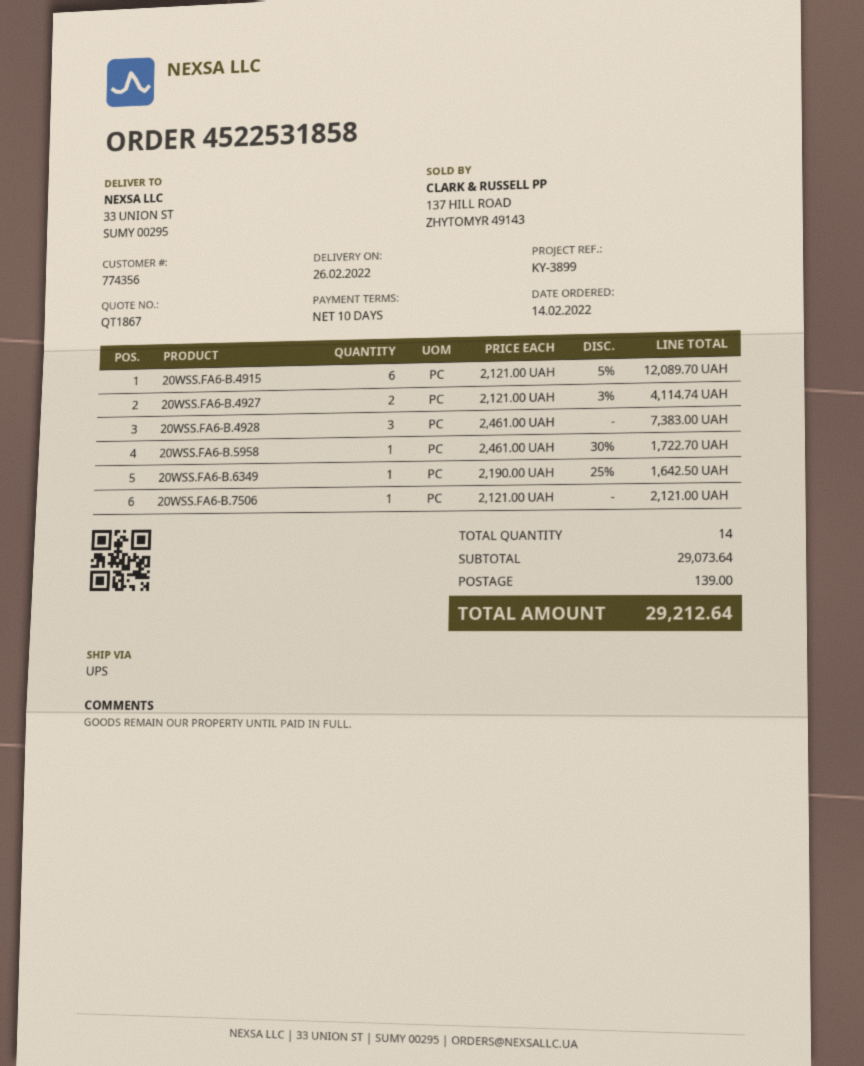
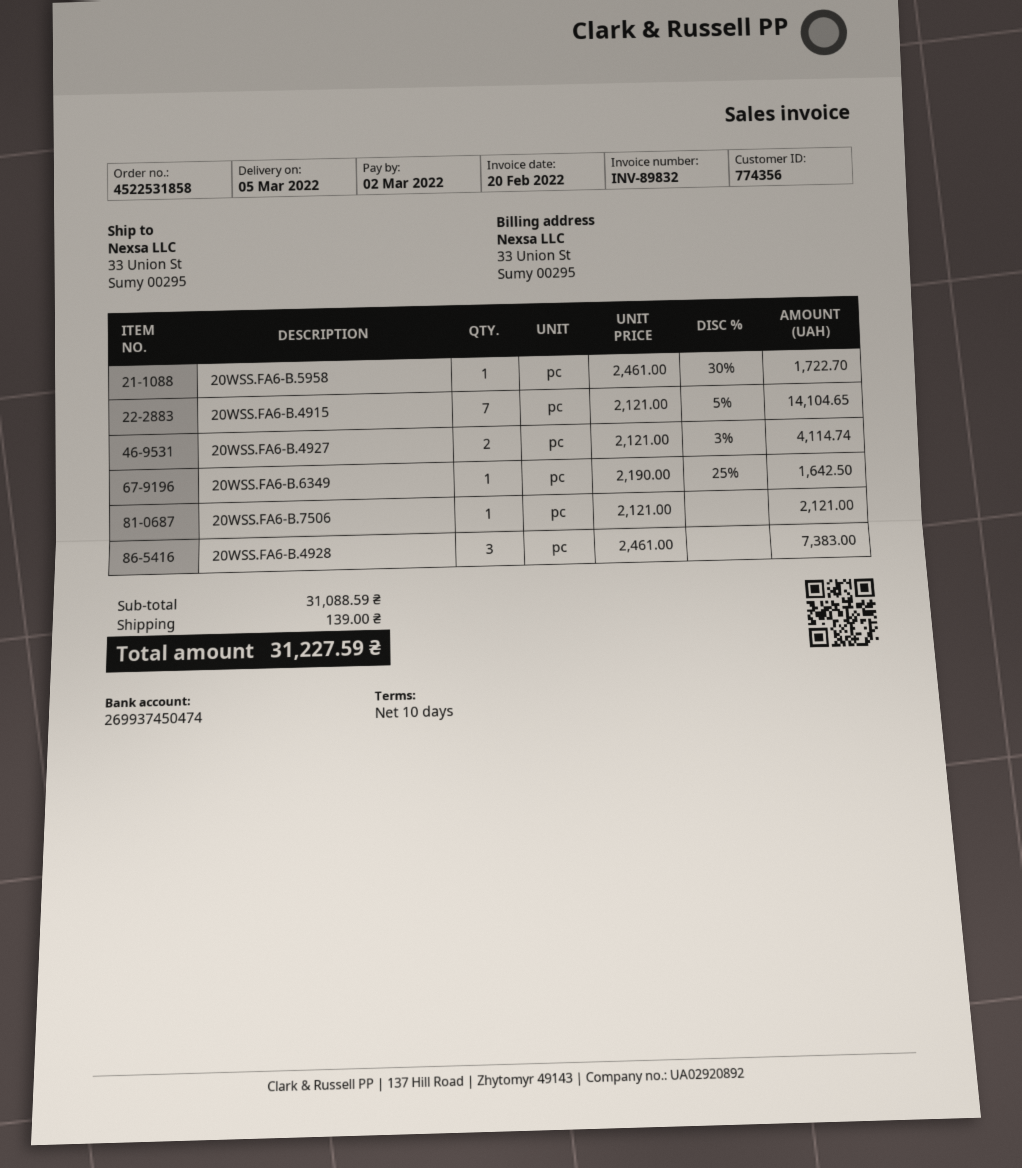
delivery date: 2022-02-26 -> 2022-03-05
20WSS.FA6-B.4915: 6 x 2121.00 - 5% = 12089.70 -> 7 x 2121.00 - 5% = 14104.65
subtotal: 29073.64 -> 31088.59
total: 29212.64 -> 31227.59

